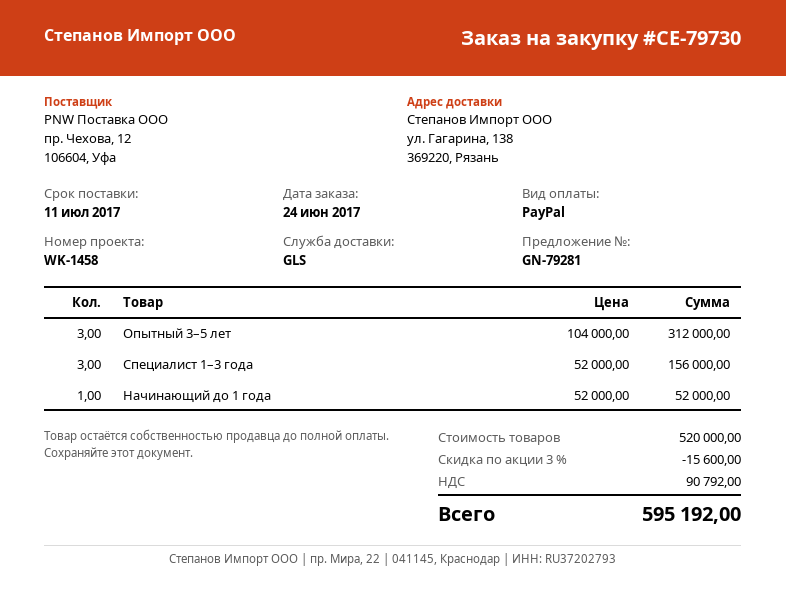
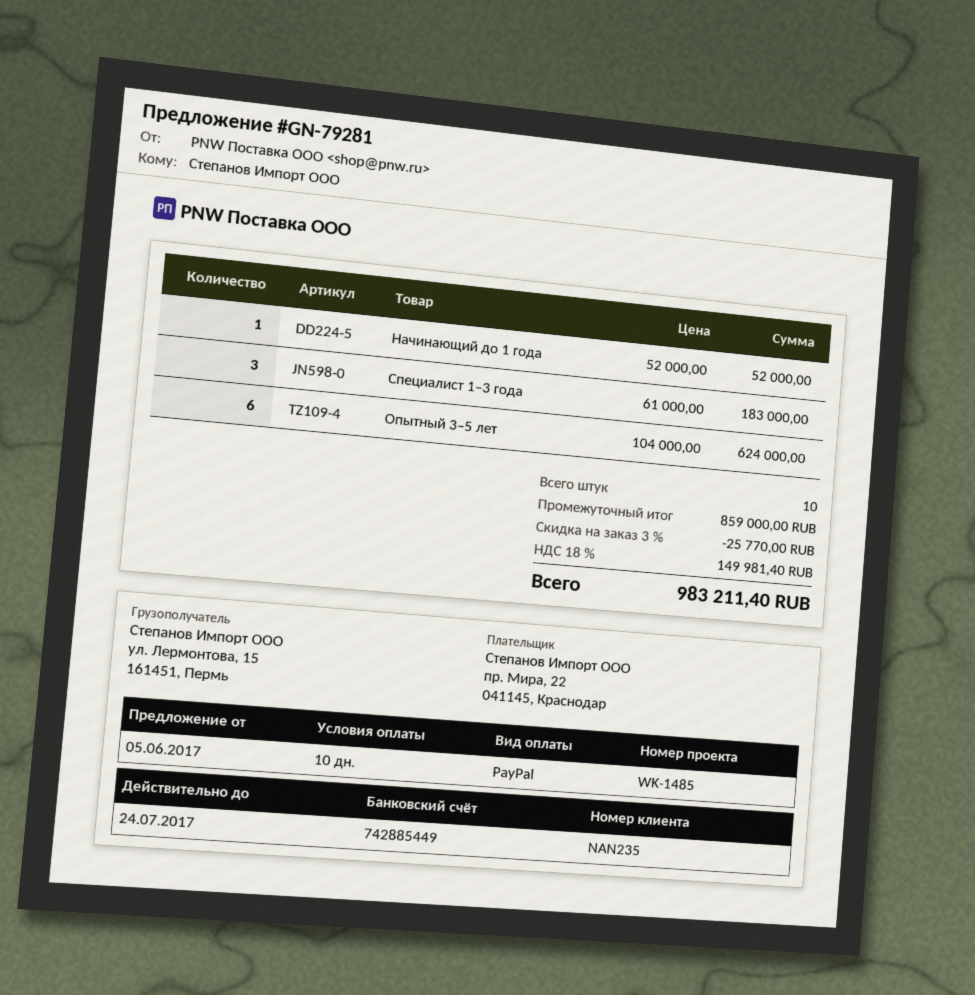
reference: WK-1458 -> WK-1485
ship to: ул. Гагарина, 138, 369220, Рязань -> ул. Лермонтова, 15, 161451, Пермь
Опытный 3–5 лет: 3 x 104000.00 = 312000.00 -> 6 x 104000.00 = 624000.00
Специалист 1–3 года: 3 x 52000.00 = 156000.00 -> 3 x 61000.00 = 183000.00
subtotal: 520000.00 -> 859000.00
discount: 3% = 15600.00 -> 3% = 25770.00
tax: 90792.00 -> 149981.40
total: 595192.00 -> 983211.40

